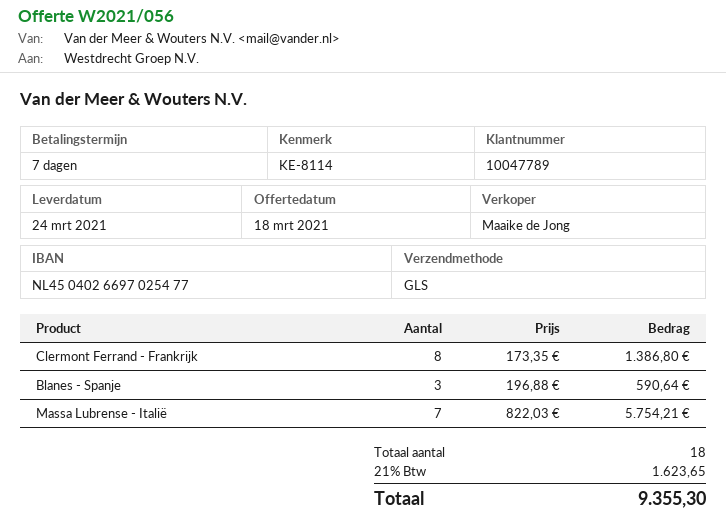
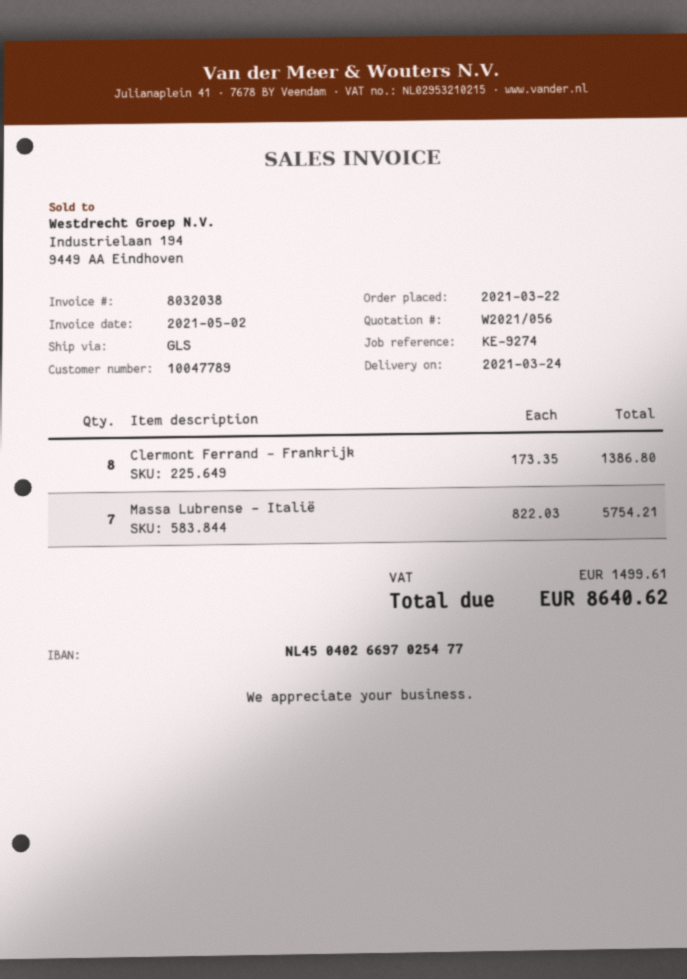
reference: KE-8114 -> KE-9274
Blanes - Spanje: 3 x 196.88 = 590.64 -> none
tax: 1623.65 -> 1499.61
total: 9355.30 -> 8640.62

